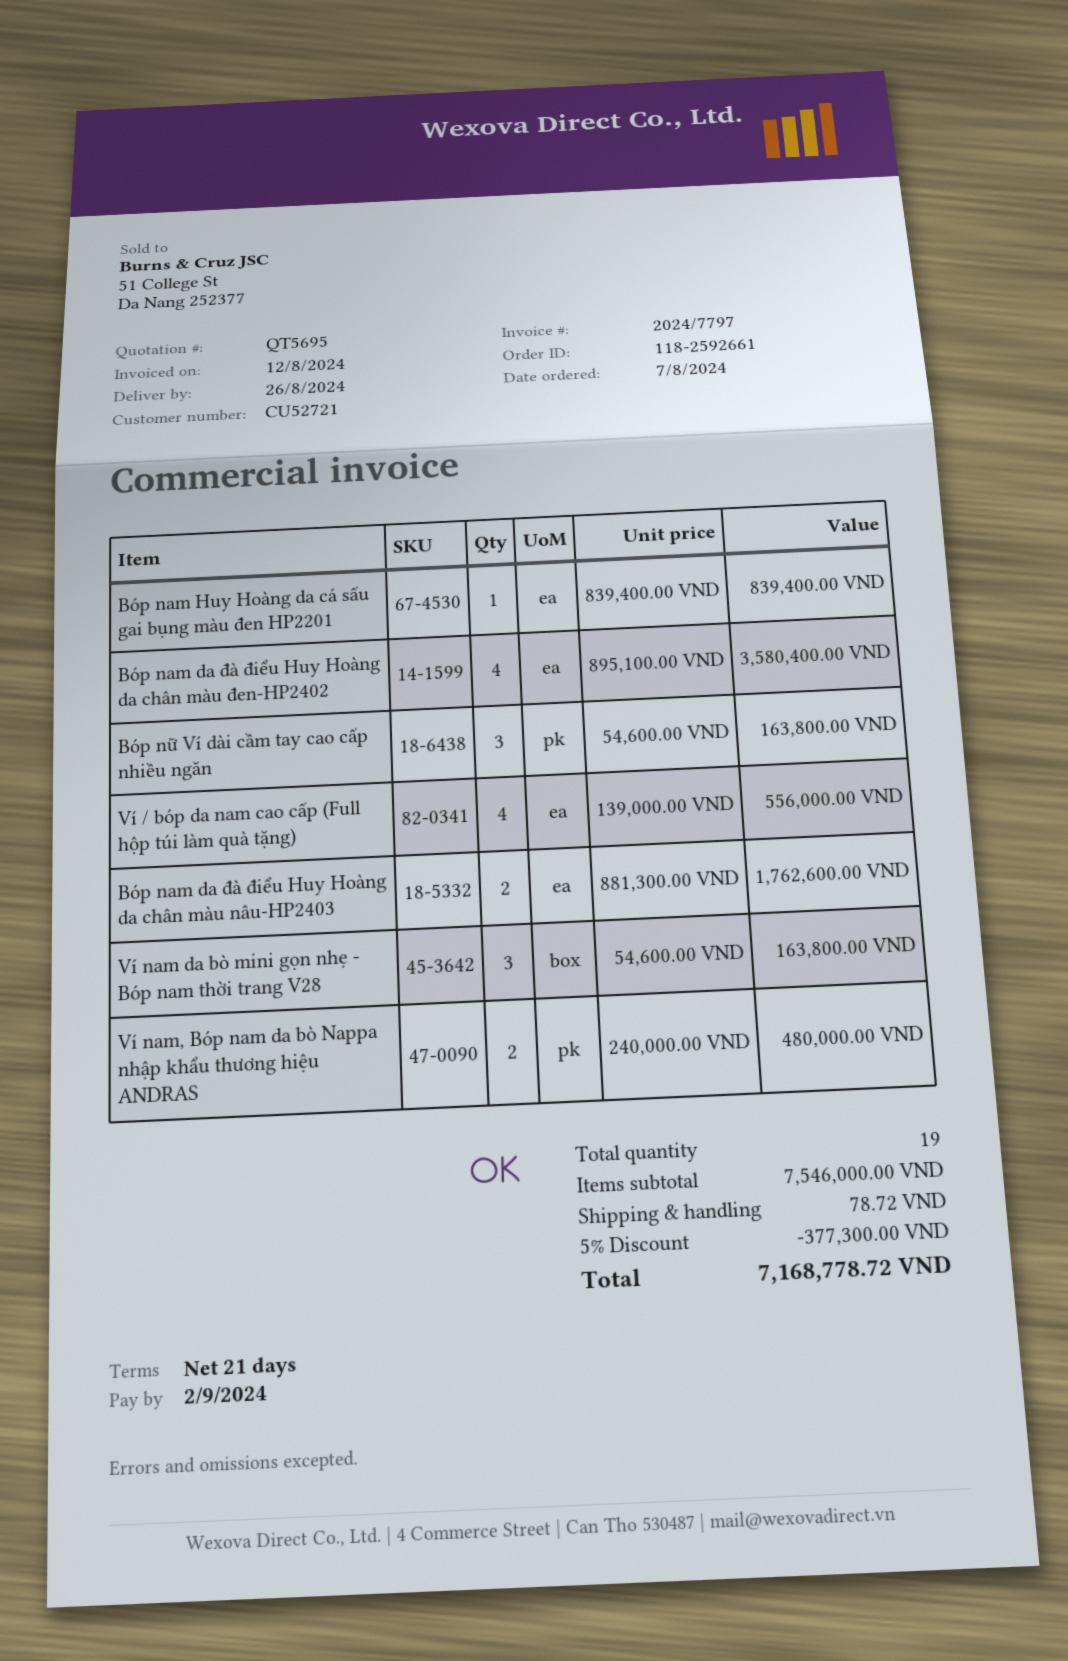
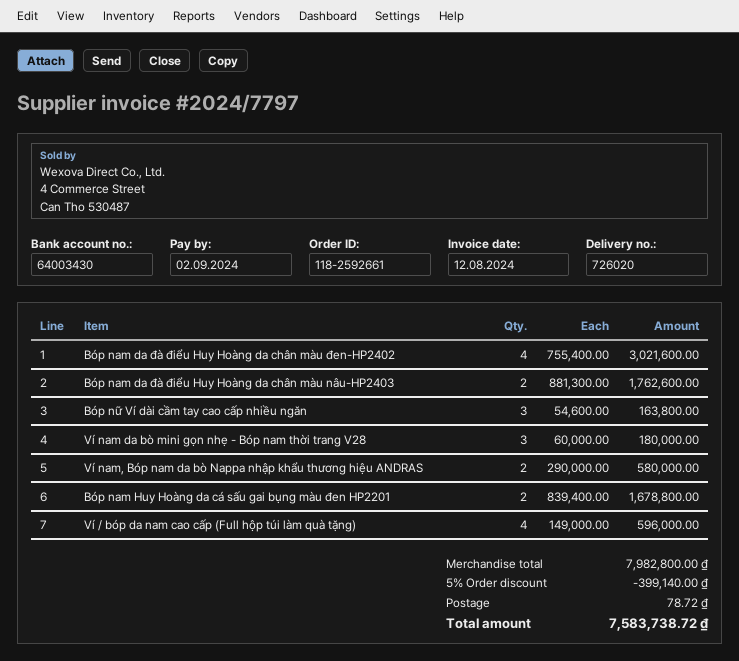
Bóp nam Huy Hoàng da cá sấu gai bụng màu đen HP2201: 1 x 839400.00 = 839400.00 -> 2 x 839400.00 = 1678800.00
Bóp nam da đà điểu Huy Hoàng da chân màu đen-HP2402: 4 x 895100.00 = 3580400.00 -> 4 x 755400.00 = 3021600.00
Ví / bóp da nam cao cấp (Full hộp túi làm quà tặng): 4 x 139000.00 = 556000.00 -> 4 x 149000.00 = 596000.00
Ví nam da bò mini gọn nhẹ - Bóp nam thời trang V28: 3 x 54600.00 = 163800.00 -> 3 x 60000.00 = 180000.00
Ví nam, Bóp nam da bò Nappa nhập khẩu thương hiệu ANDRAS: 2 x 240000.00 = 480000.00 -> 2 x 290000.00 = 580000.00
subtotal: 7546000.00 -> 7982800.00
discount: 5% = 377300.00 -> 5% = 399140.00
total: 7168778.72 -> 7583738.72

